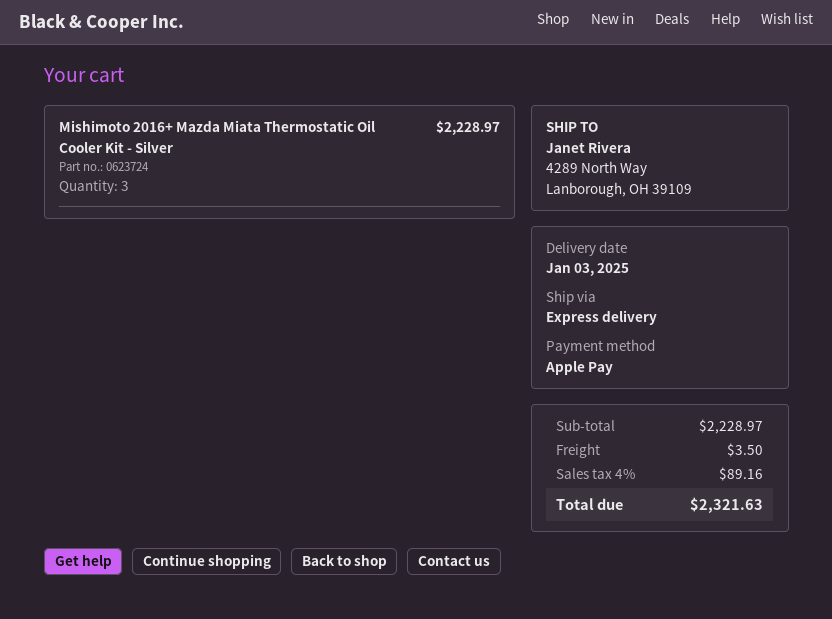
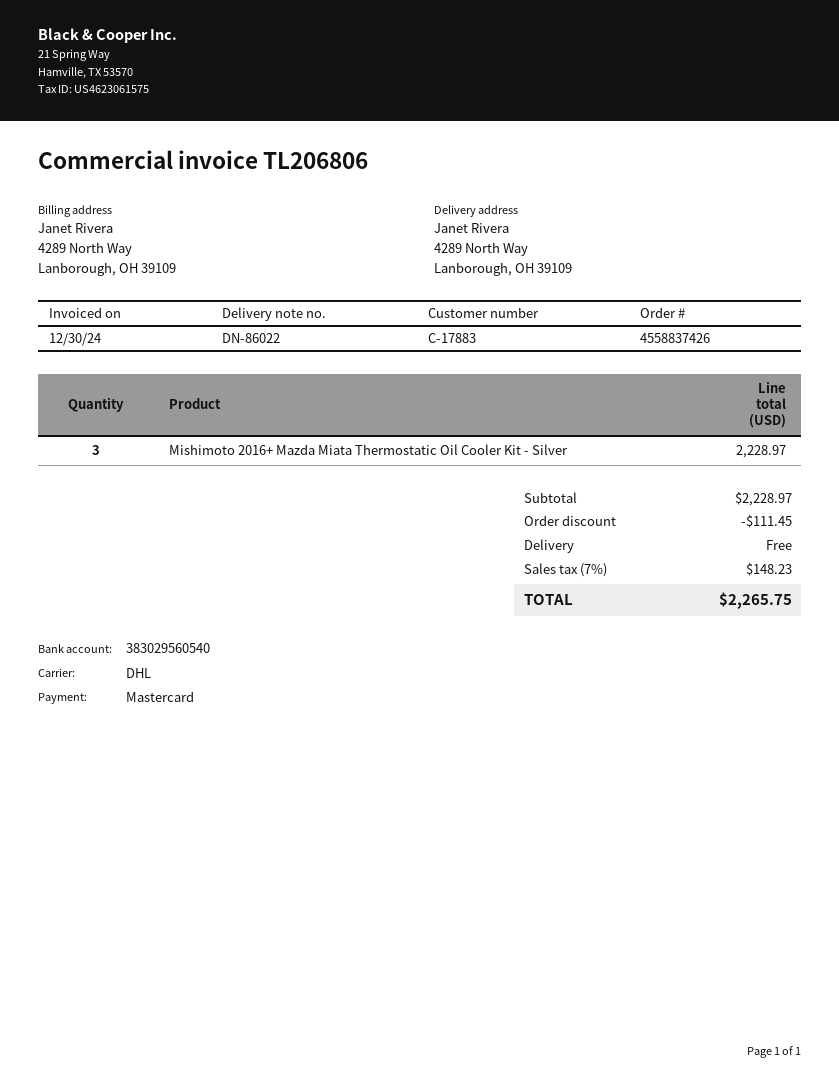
payment method: Apple Pay -> Mastercard
shipping method: express -> DHL
discount: none -> 111.45
shipping: 3.50 -> 0.00
tax: 4% = 89.16 -> 7% = 148.23
total: 2321.63 -> 2265.75

